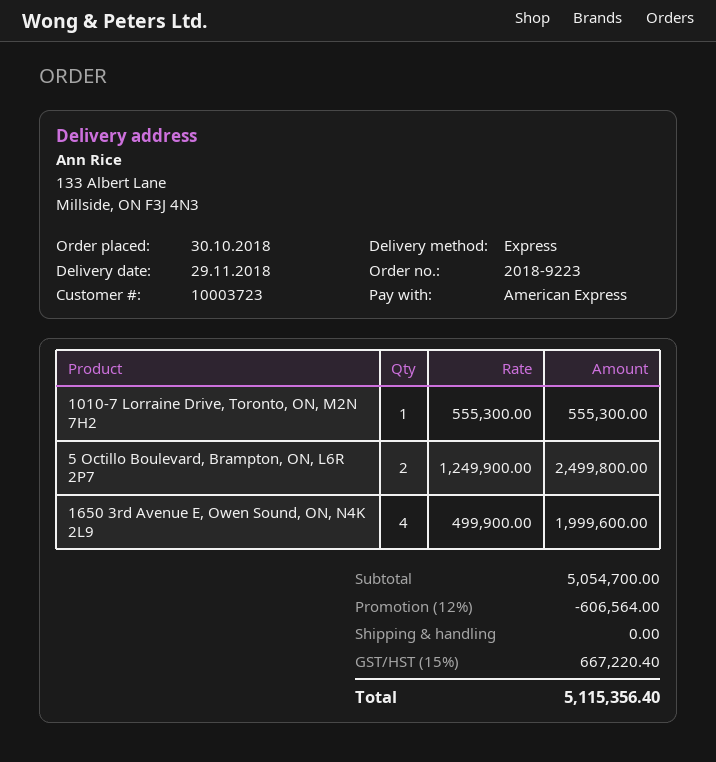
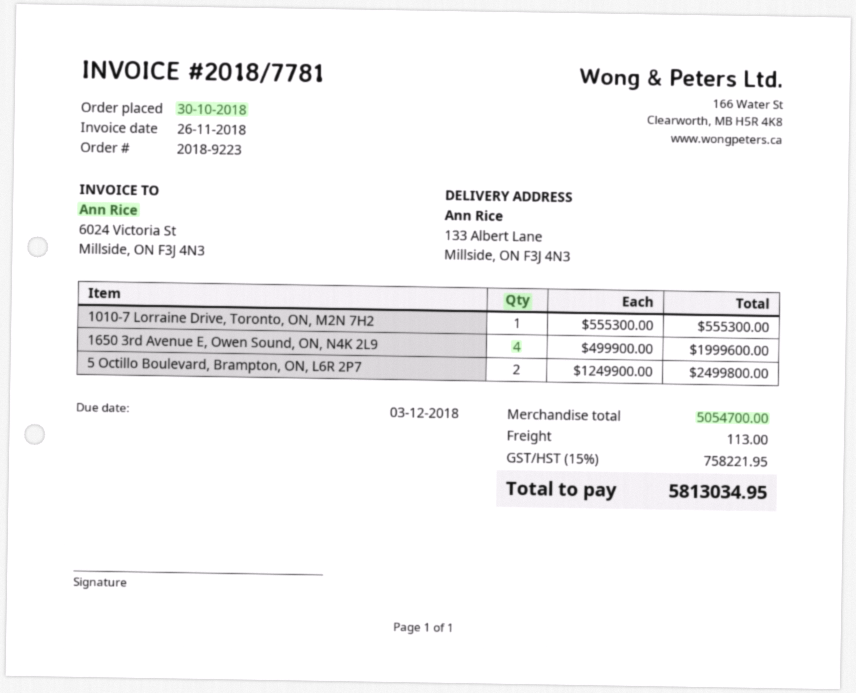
discount: 12% = 606564.00 -> none
shipping: 0.00 -> 113.00
tax: 15% = 667220.40 -> 15% = 758221.95
total: 5115356.40 -> 5813034.95

